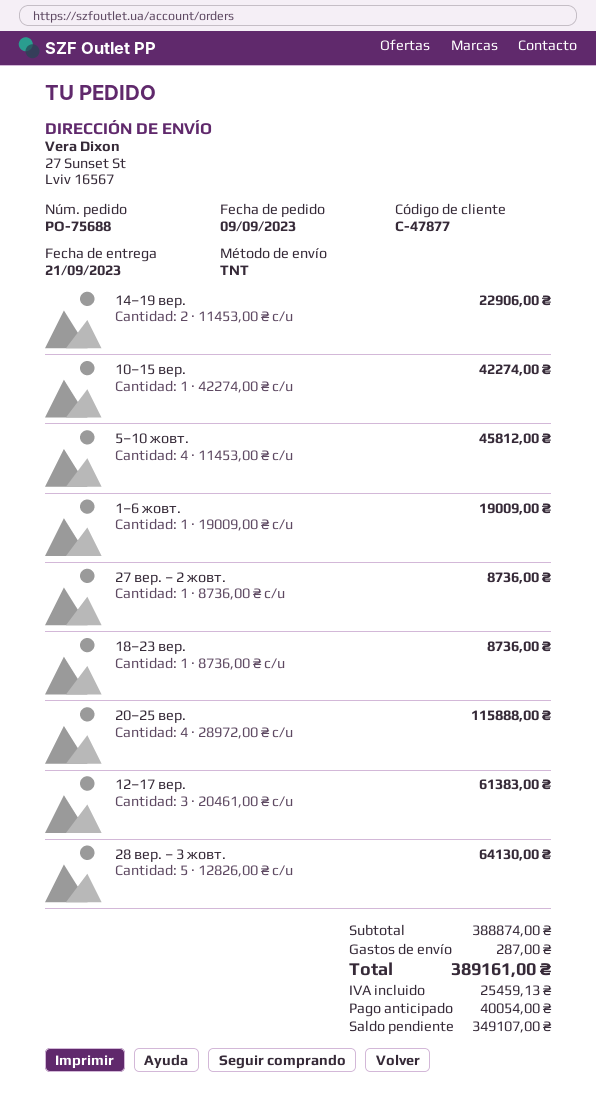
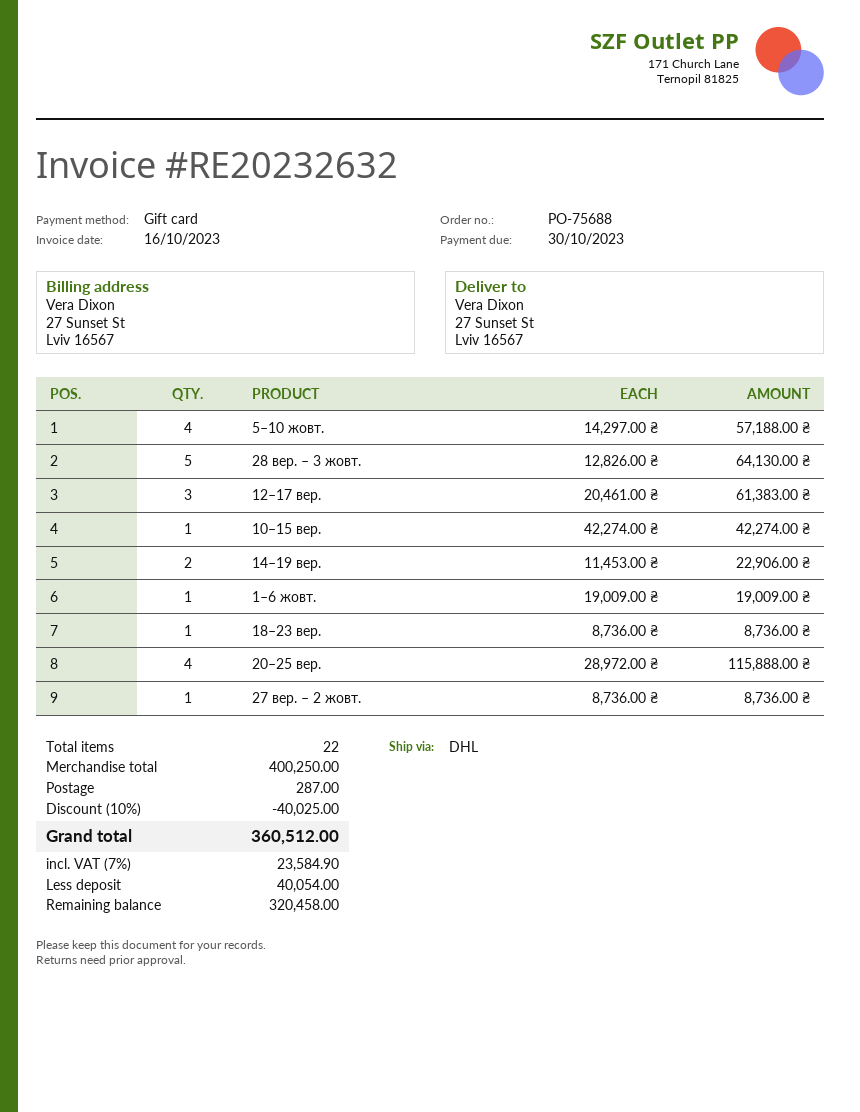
shipping method: TNT -> DHL
5–10 жовт.: 4 x 11453.00 = 45812.00 -> 4 x 14297.00 = 57188.00
subtotal: 388874.00 -> 400250.00
discount: none -> 10% = 40025.00
tax: 25459.13 -> 23584.90
total: 389161.00 -> 360512.00
balance: 349107.00 -> 320458.00

